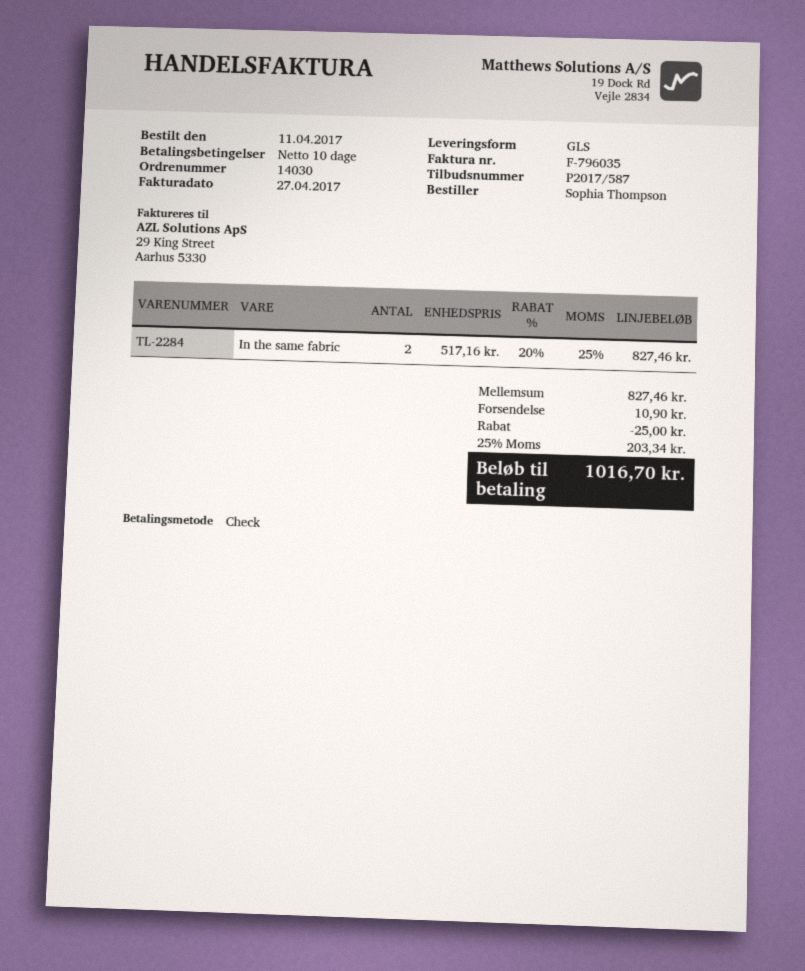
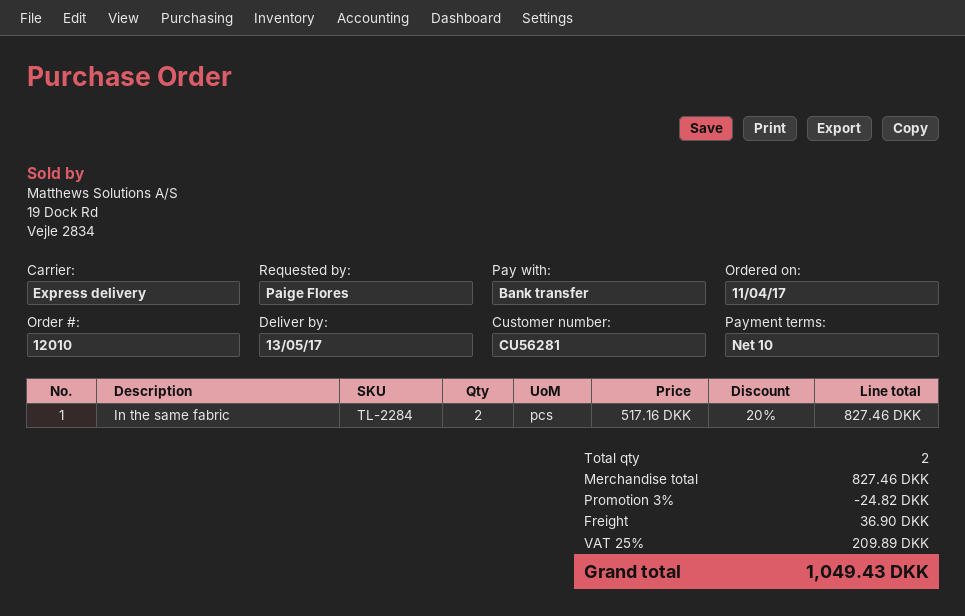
order number: 14030 -> 12010
ordered by: Sophia Thompson -> Paige Flores
payment method: cheque -> bank transfer
shipping method: GLS -> express
discount: 25.00 -> 24.82
shipping: 10.90 -> 36.90
tax: 25% = 203.34 -> 25% = 209.89
total: 1016.70 -> 1049.43

